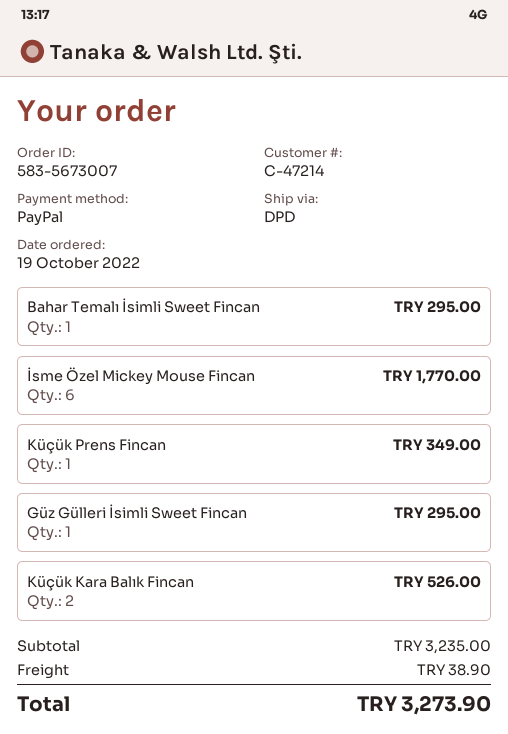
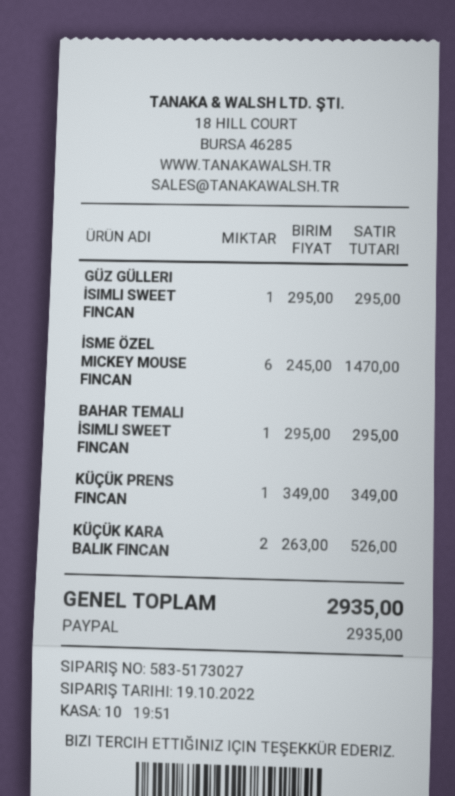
order number: 583-5673007 -> 583-5173027
İsme Özel Mickey Mouse Fincan: 6 for 1770.00 -> 6 for 1470.00
shipping: 38.90 -> none
total: 3273.90 -> 2935.00

